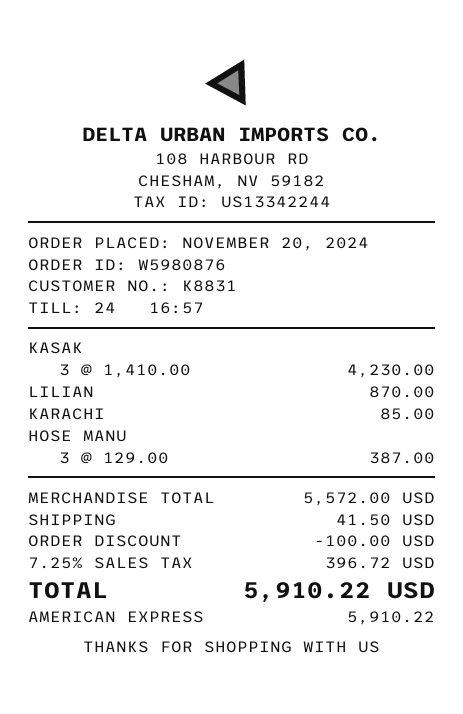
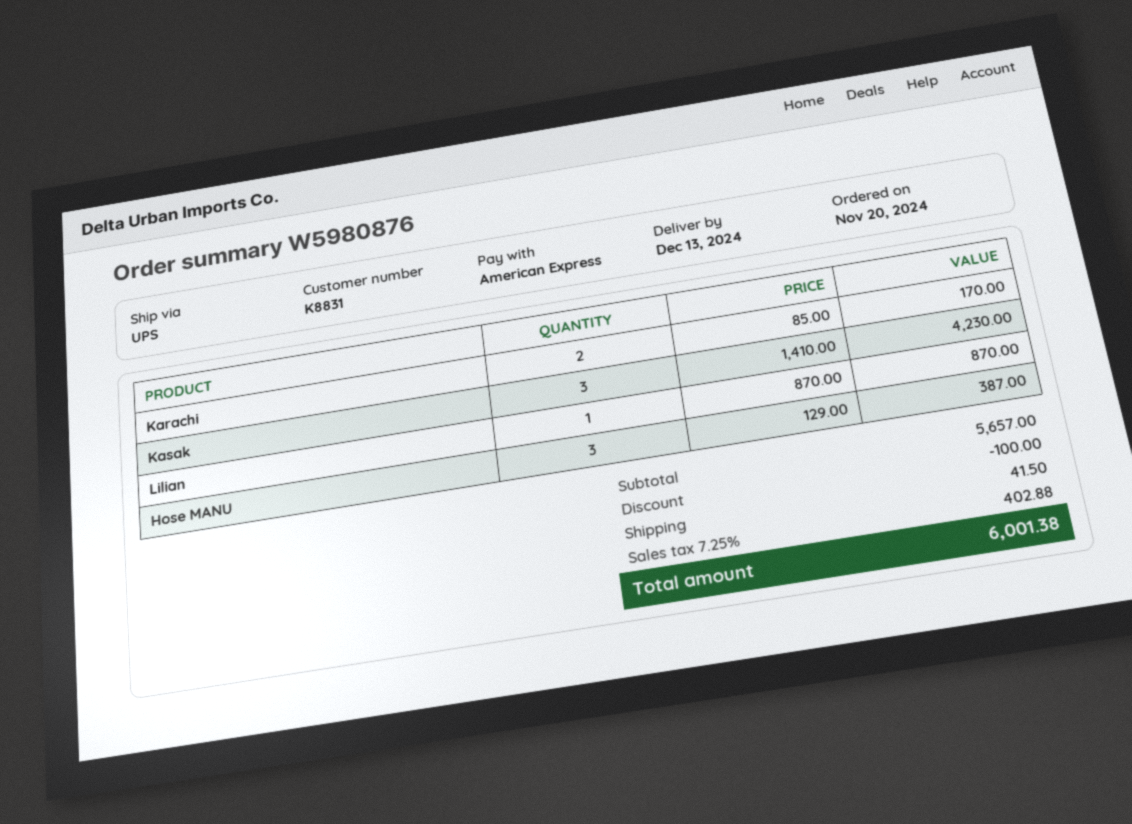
KARACHI: 1 x 85.00 = 85.00 -> 2 x 85.00 = 170.00
subtotal: 5572.00 -> 5657.00
tax: 7.25% = 396.72 -> 7.25% = 402.88
total: 5910.22 -> 6001.38

